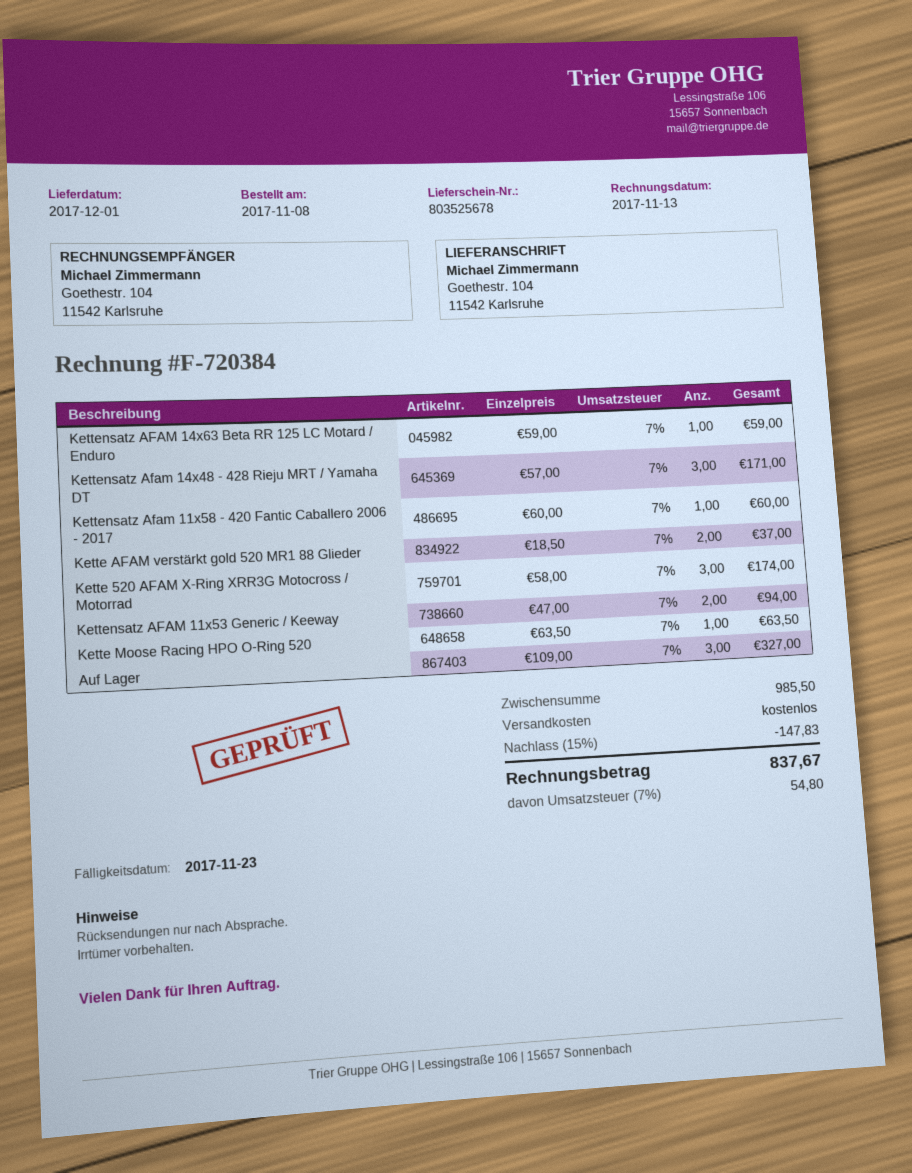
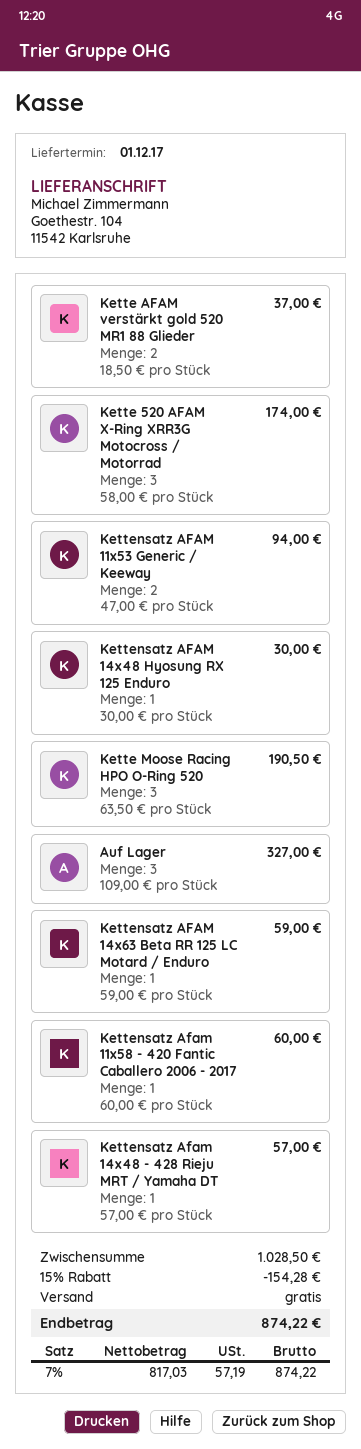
Kettensatz Afam 14x48 - 428 Rieju MRT / Yamaha DT: 3 x 57.00 = 171.00 -> 1 x 57.00 = 57.00
Kette Moose Racing HPO O-Ring 520: 1 x 63.50 = 63.50 -> 3 x 63.50 = 190.50
Kettensatz AFAM 14x48 Hyosung RX 125 Enduro: none -> 1 x 30.00 = 30.00
subtotal: 985.50 -> 1028.50
discount: 15% = 147.83 -> 15% = 154.28
tax: 7% = 54.80 -> 7% = 57.19
total: 837.67 -> 874.22

